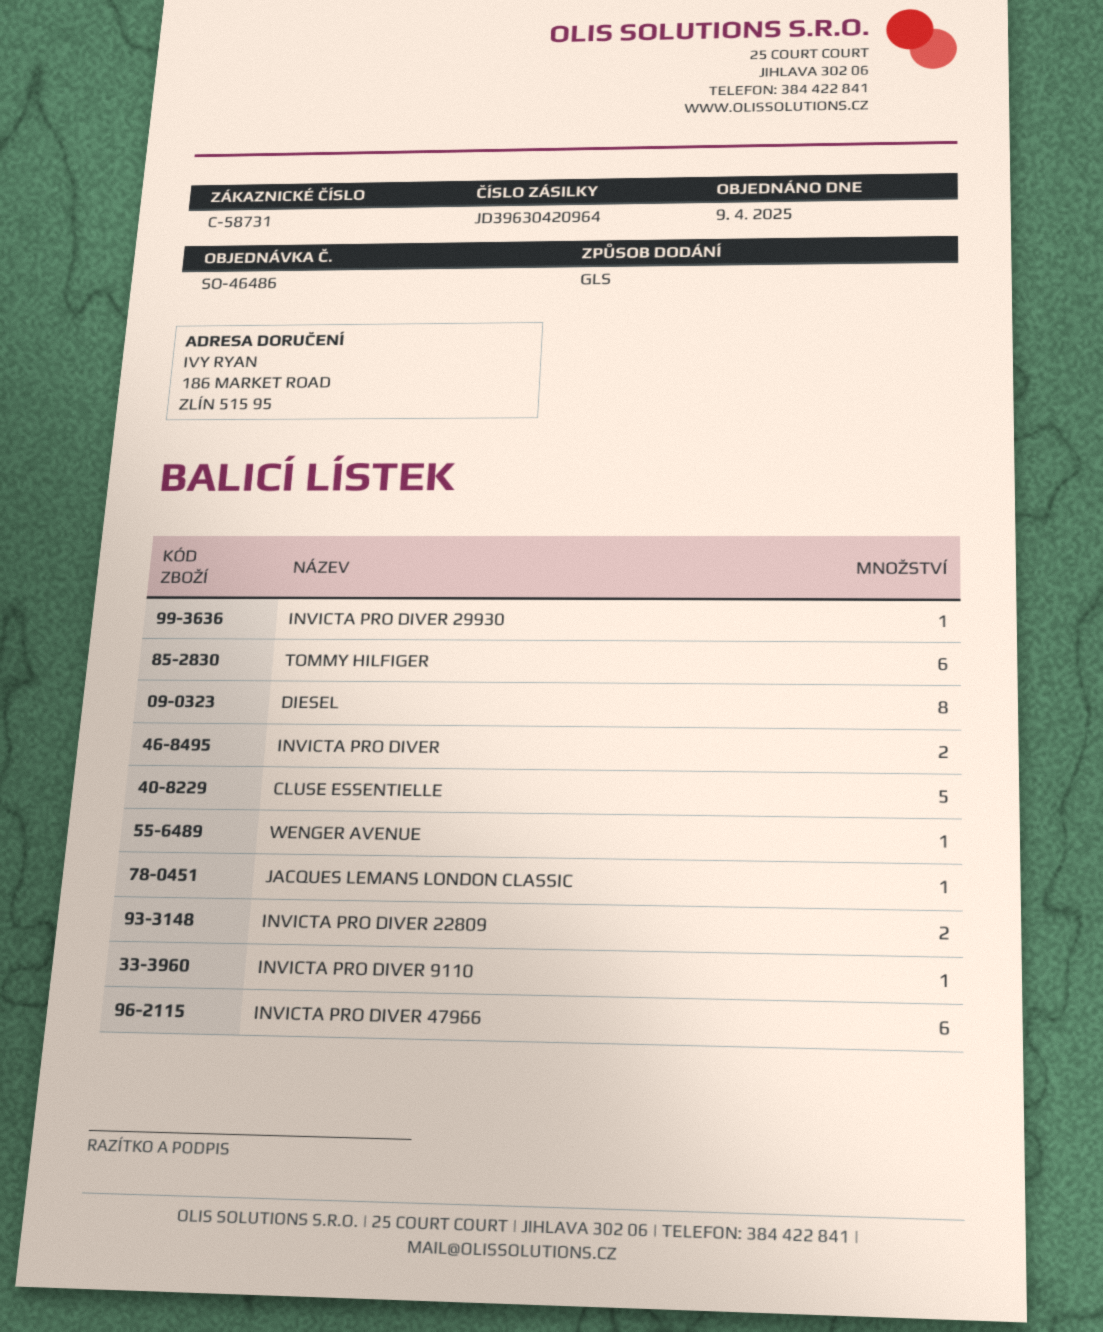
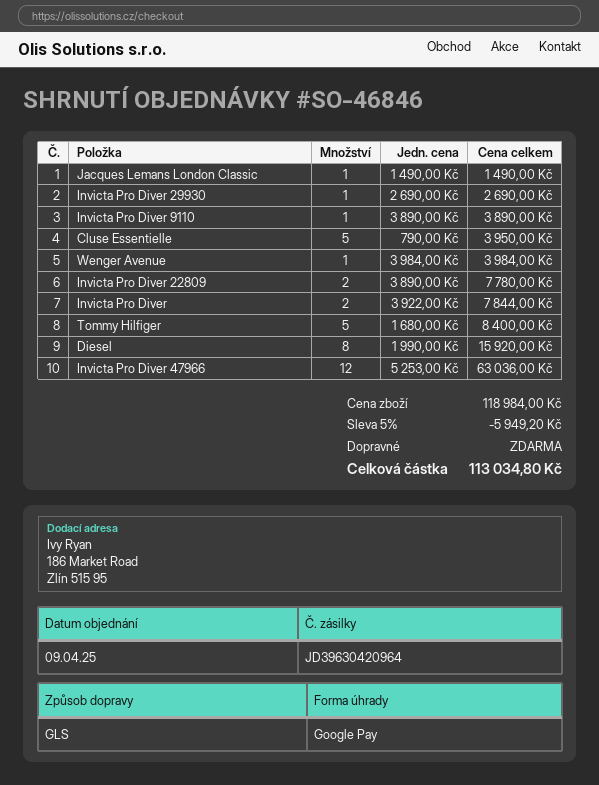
order number: SO-46486 -> SO-46846
TOMMY HILFIGER: 6 -> 5
INVICTA PRO DIVER 47966: 6 -> 12

